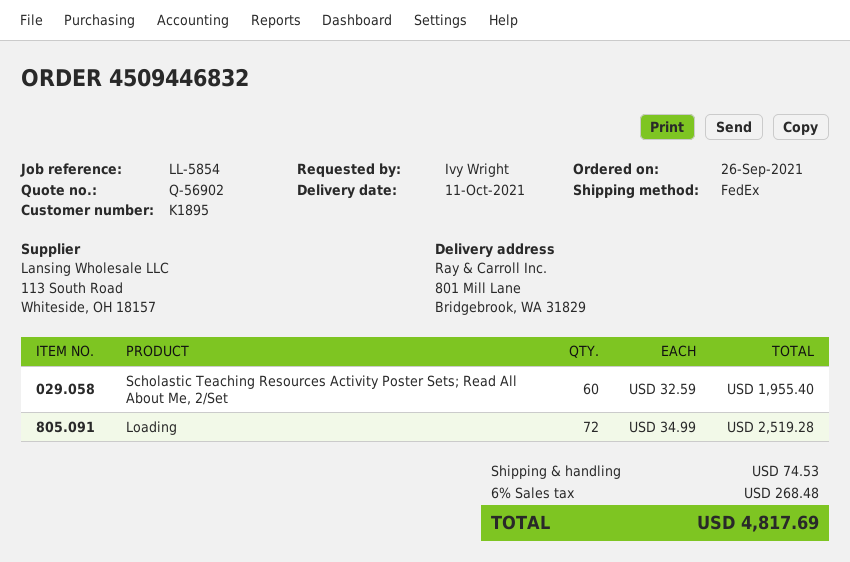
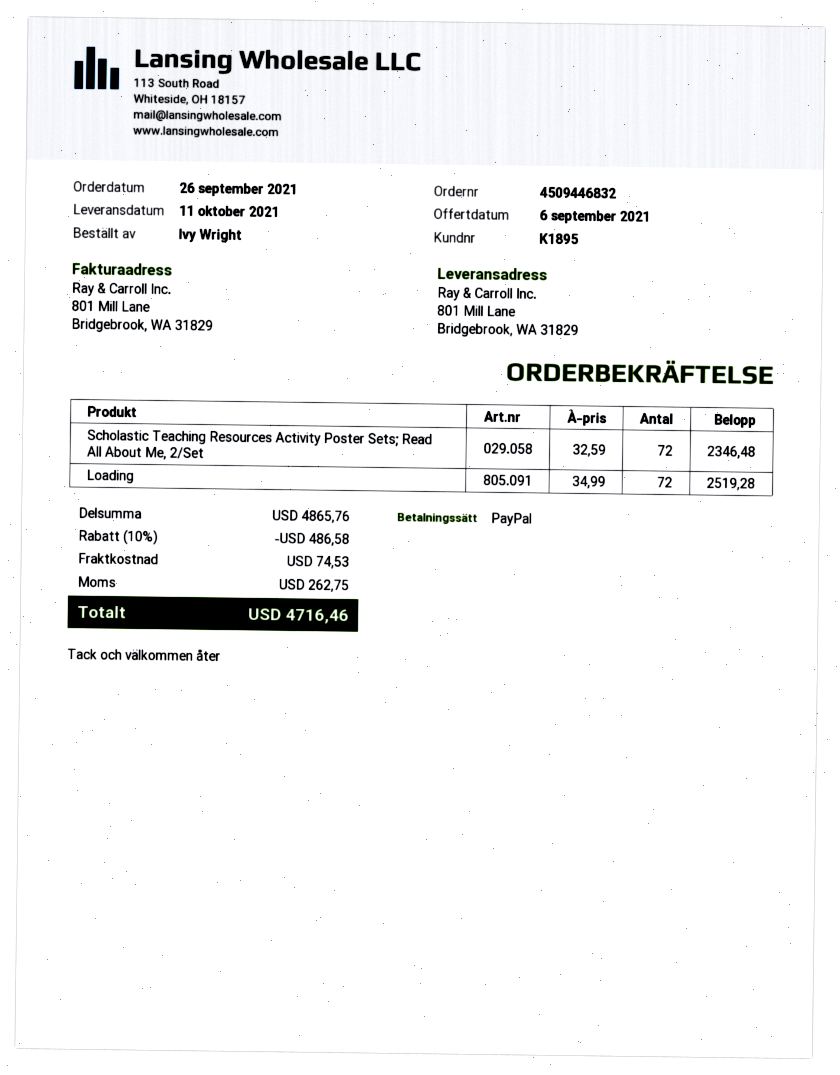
Scholastic Teaching Resources Activity Poster Sets; Read All About Me, 2/Set: 60 x 32.59 = 1955.40 -> 72 x 32.59 = 2346.48
discount: none -> 10% = 486.58
tax: 268.48 -> 262.75
total: 4817.69 -> 4716.46

